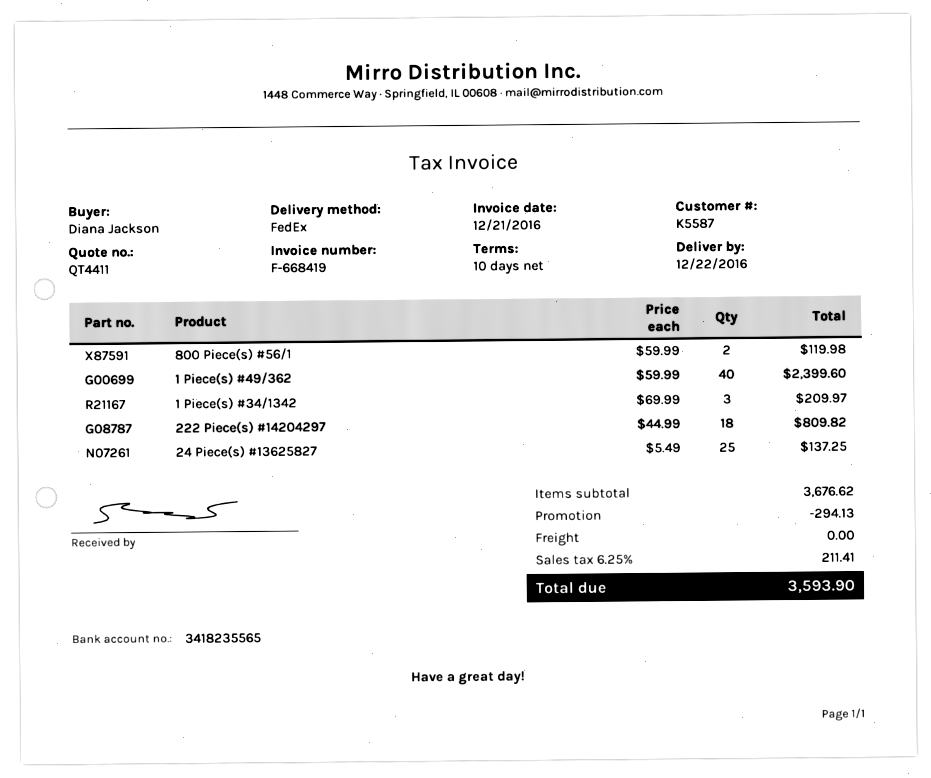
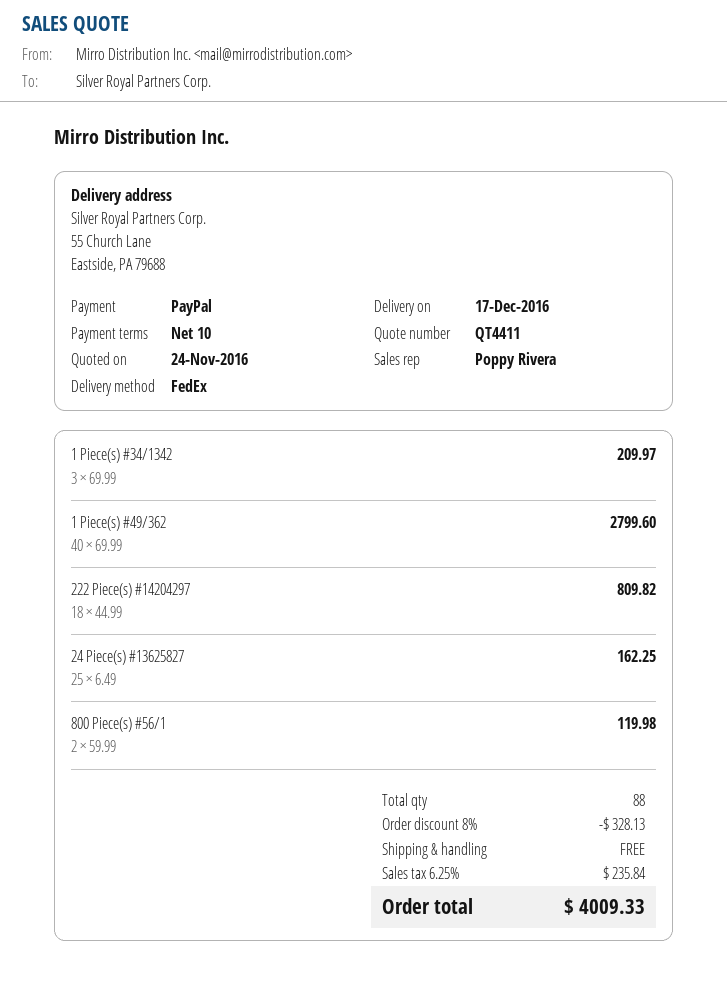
delivery date: 2016-12-22 -> 2016-12-17
1 Piece(s) #49/362: 40 x 59.99 = 2399.60 -> 40 x 69.99 = 2799.60
24 Piece(s) #13625827: 25 x 5.49 = 137.25 -> 25 x 6.49 = 162.25
discount: 294.13 -> 328.13
tax: 6.25% = 211.41 -> 6.25% = 235.84
total: 3593.90 -> 4009.33

